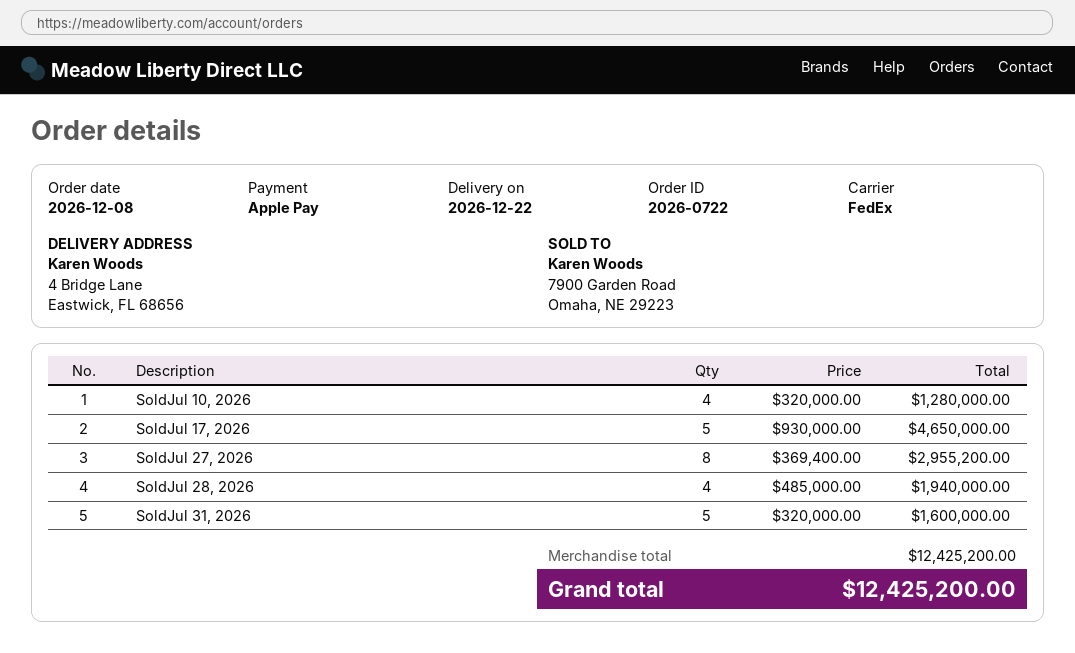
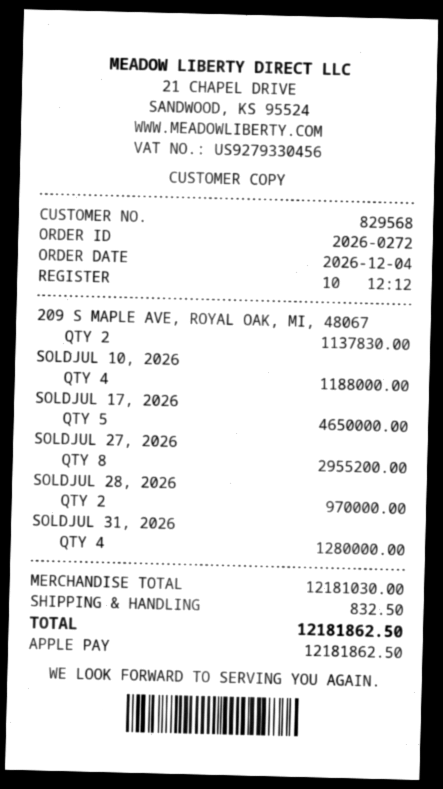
order number: 2026-0722 -> 2026-0272
order date: 2026-12-08 -> 2026-12-04
SoldJul 10, 2026: 4 for 1280000.00 -> 4 for 1188000.00
SoldJul 28, 2026: 4 for 1940000.00 -> 2 for 970000.00
SoldJul 31, 2026: 5 for 1600000.00 -> 4 for 1280000.00
209 S MAPLE AVE, ROYAL OAK, MI, 48067: none -> 2 for 1137830.00
subtotal: 12425200.00 -> 12181030.00
shipping: none -> 832.50
total: 12425200.00 -> 12181862.50

